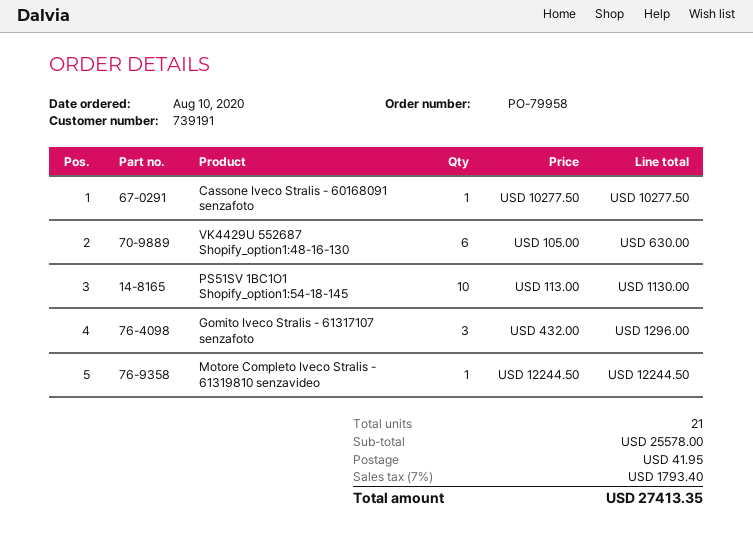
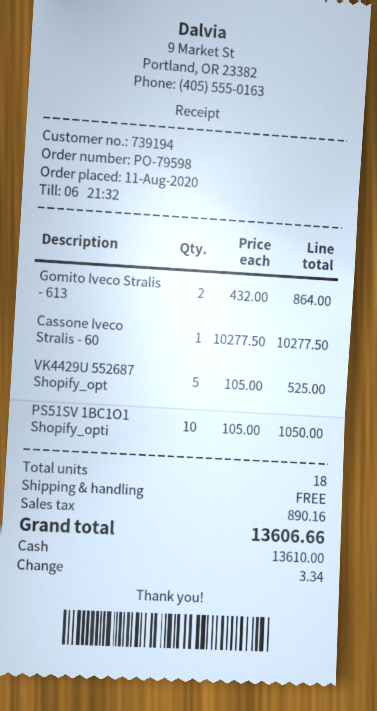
order number: PO-79958 -> PO-79598
order date: 2020-08-10 -> 2020-08-11
customer number: 739191 -> 739194
VK4429U 552687 Shopify_option1:48-16-130: 6 x 105.00 = 630.00 -> 5 x 105.00 = 525.00
PS51SV 1BC1O1 Shopify_option1:54-18-145: 10 x 113.00 = 1130.00 -> 10 x 105.00 = 1050.00
Gomito Iveco Stralis - 61317107 senzafoto: 3 x 432.00 = 1296.00 -> 2 x 432.00 = 864.00
Motore Completo Iveco Stralis - 61319810 senzavideo: 1 x 12244.50 = 12244.50 -> none
total quantity: 21 -> 18
shipping: 41.95 -> 0.00
tax: 1793.40 -> 890.16
total: 27413.35 -> 13606.66

